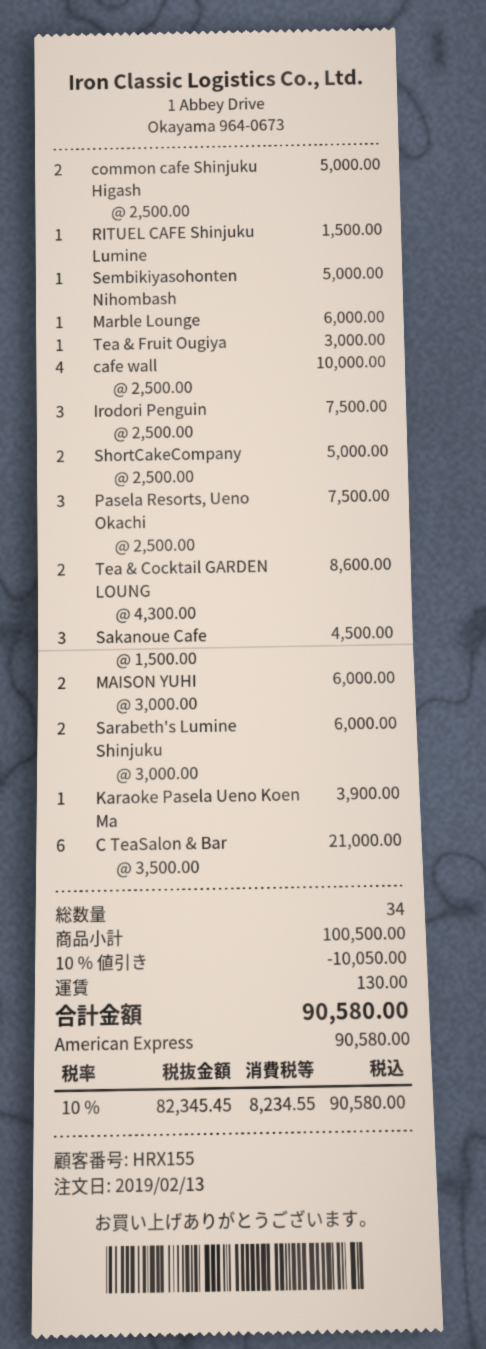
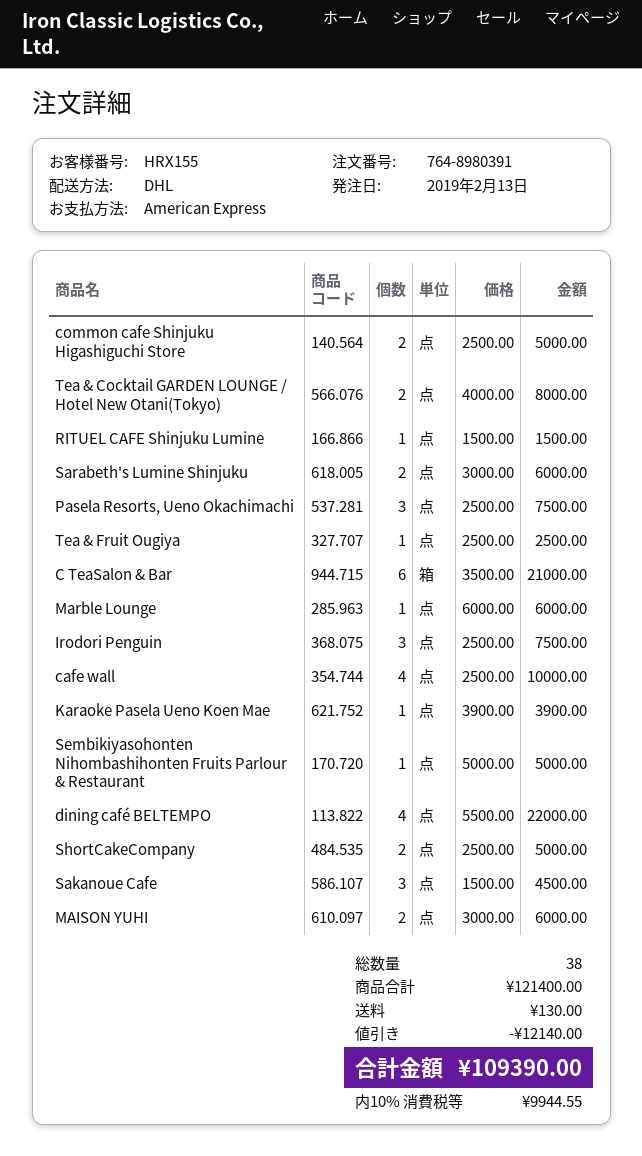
Tea & Fruit Ougiya: 1 x 3000.00 = 3000.00 -> 1 x 2500.00 = 2500.00
Tea & Cocktail GARDEN LOUNG: 2 x 4300.00 = 8600.00 -> 2 x 4000.00 = 8000.00
dining café BELTEMPO: none -> 4 x 5500.00 = 22000.00
total quantity: 34 -> 38
subtotal: 100500.00 -> 121400.00
discount: 10050.00 -> 12140.00
tax: 10% = 8234.55 -> 10% = 9944.55
total: 90580.00 -> 109390.00

